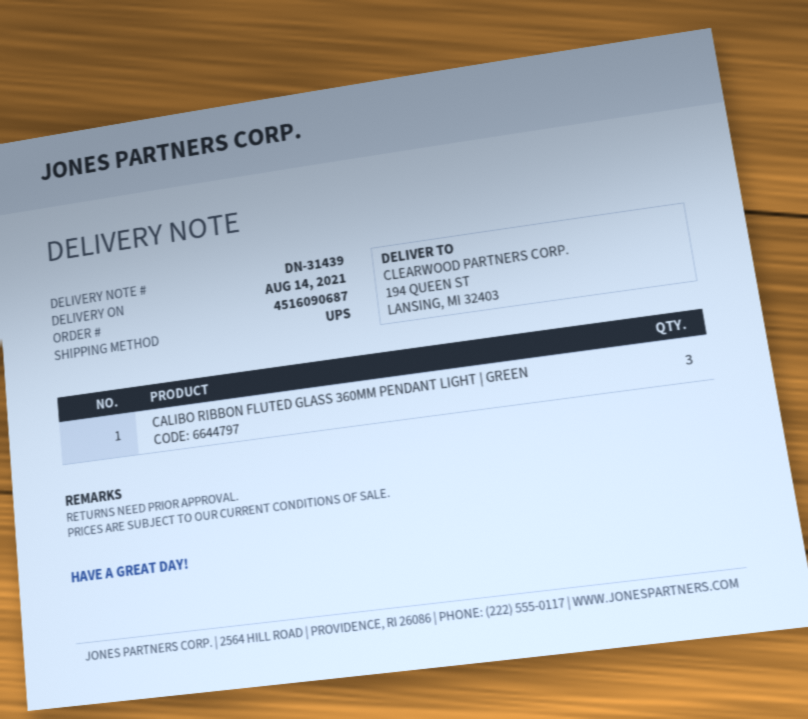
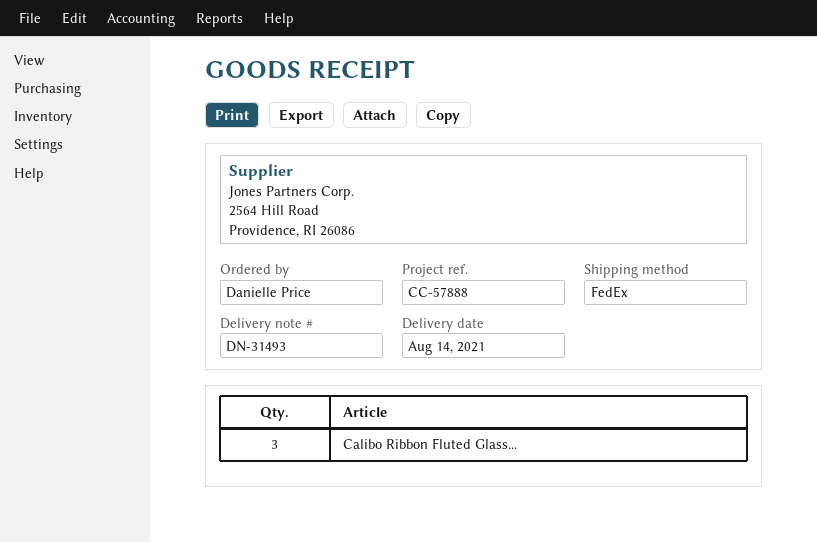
delivery note number: DN-31439 -> DN-31493
shipping method: UPS -> FedEx

